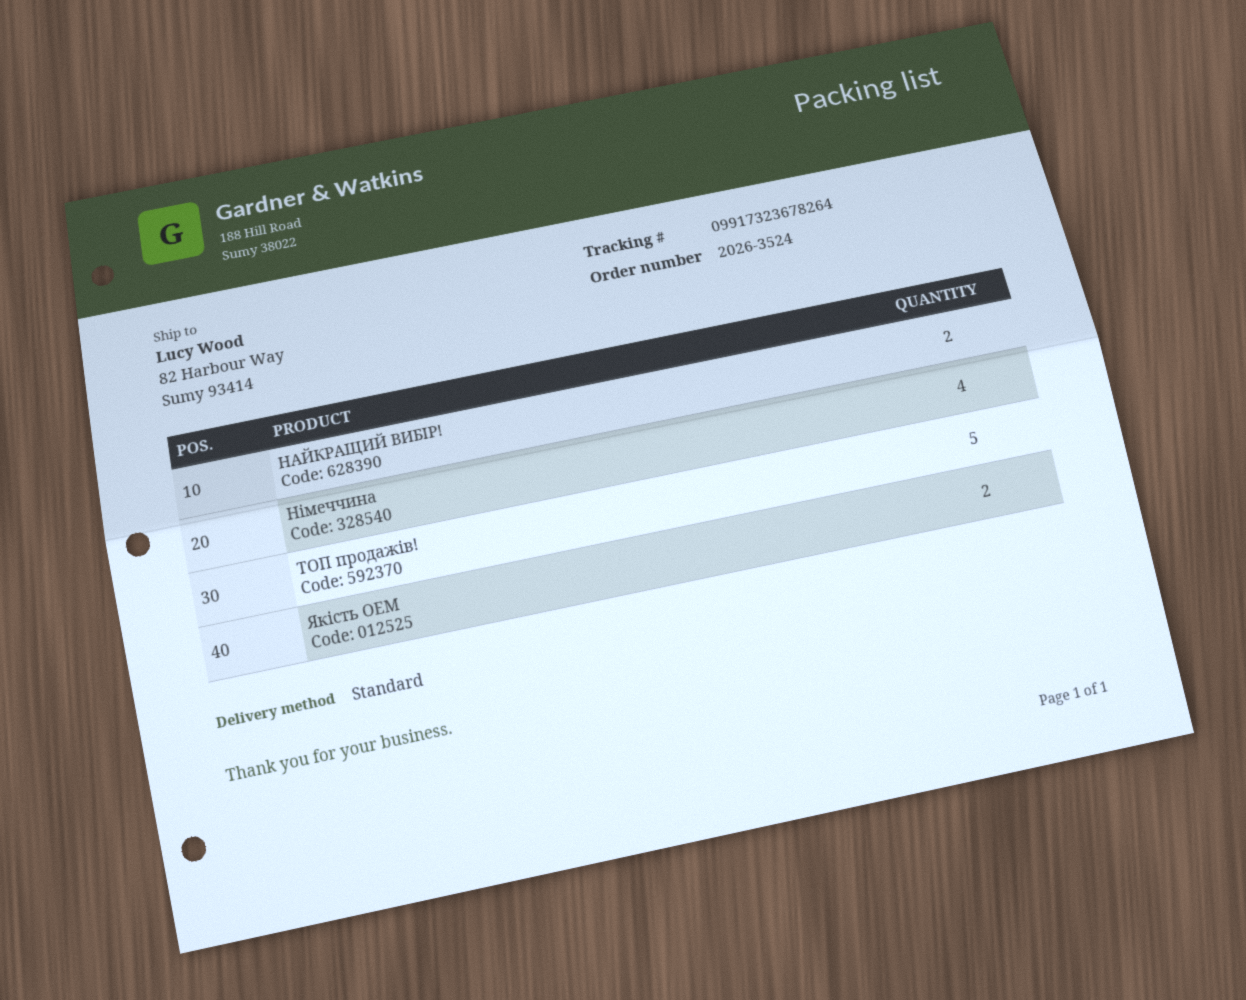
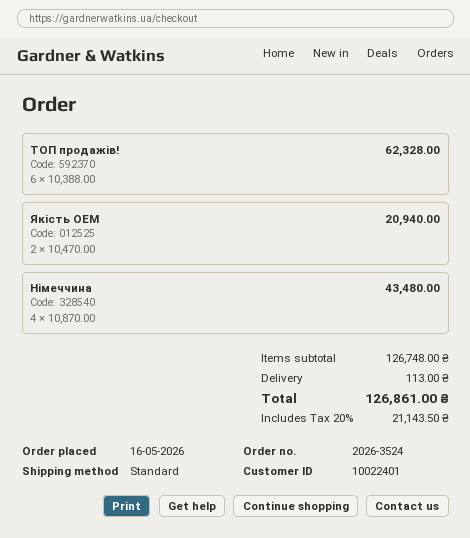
НАЙКРАЩИЙ ВИБІР!: 2 -> none
ТОП продажів!: 5 -> 6

